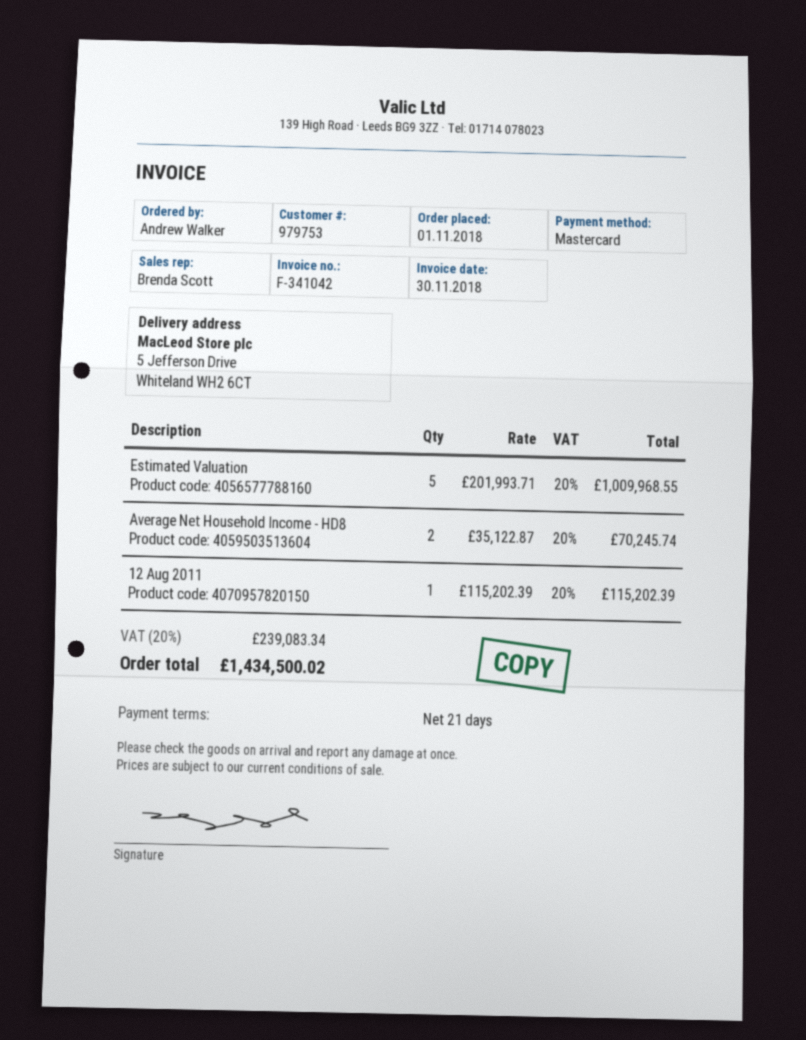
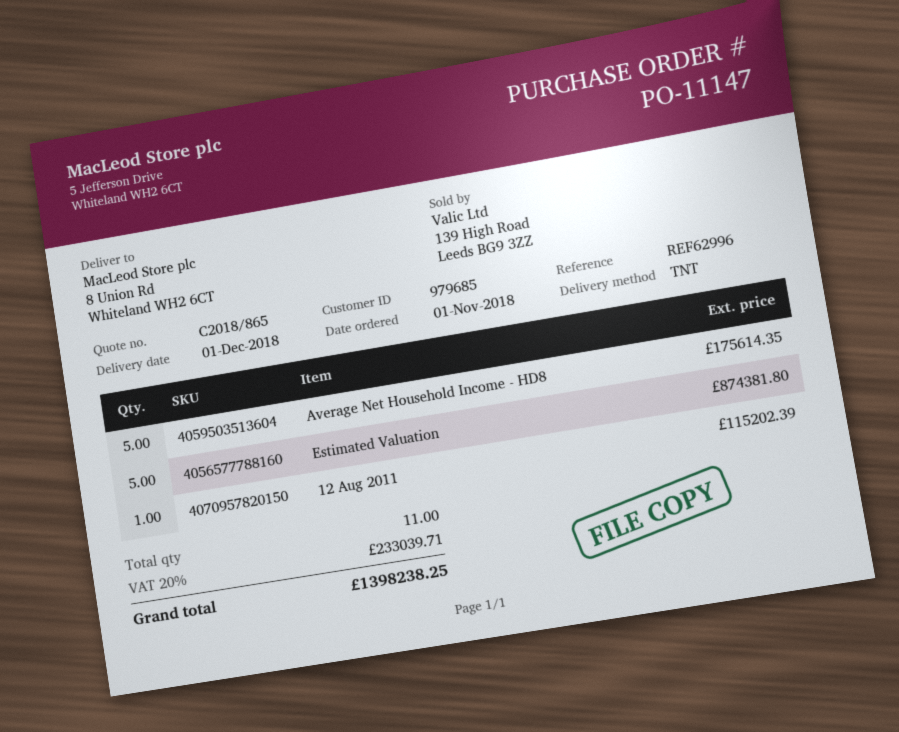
customer number: 979753 -> 979685
ship to: 5 Jefferson Drive, Whiteland WH2 6CT -> 8 Union Rd, Whiteland WH2 6CT
Estimated Valuation: 5 for 1009968.55 -> 5 for 874381.80
Average Net Household Income - HD8: 2 for 70245.74 -> 5 for 175614.35
tax: 20% = 239083.34 -> 20% = 233039.71
total: 1434500.02 -> 1398238.25

